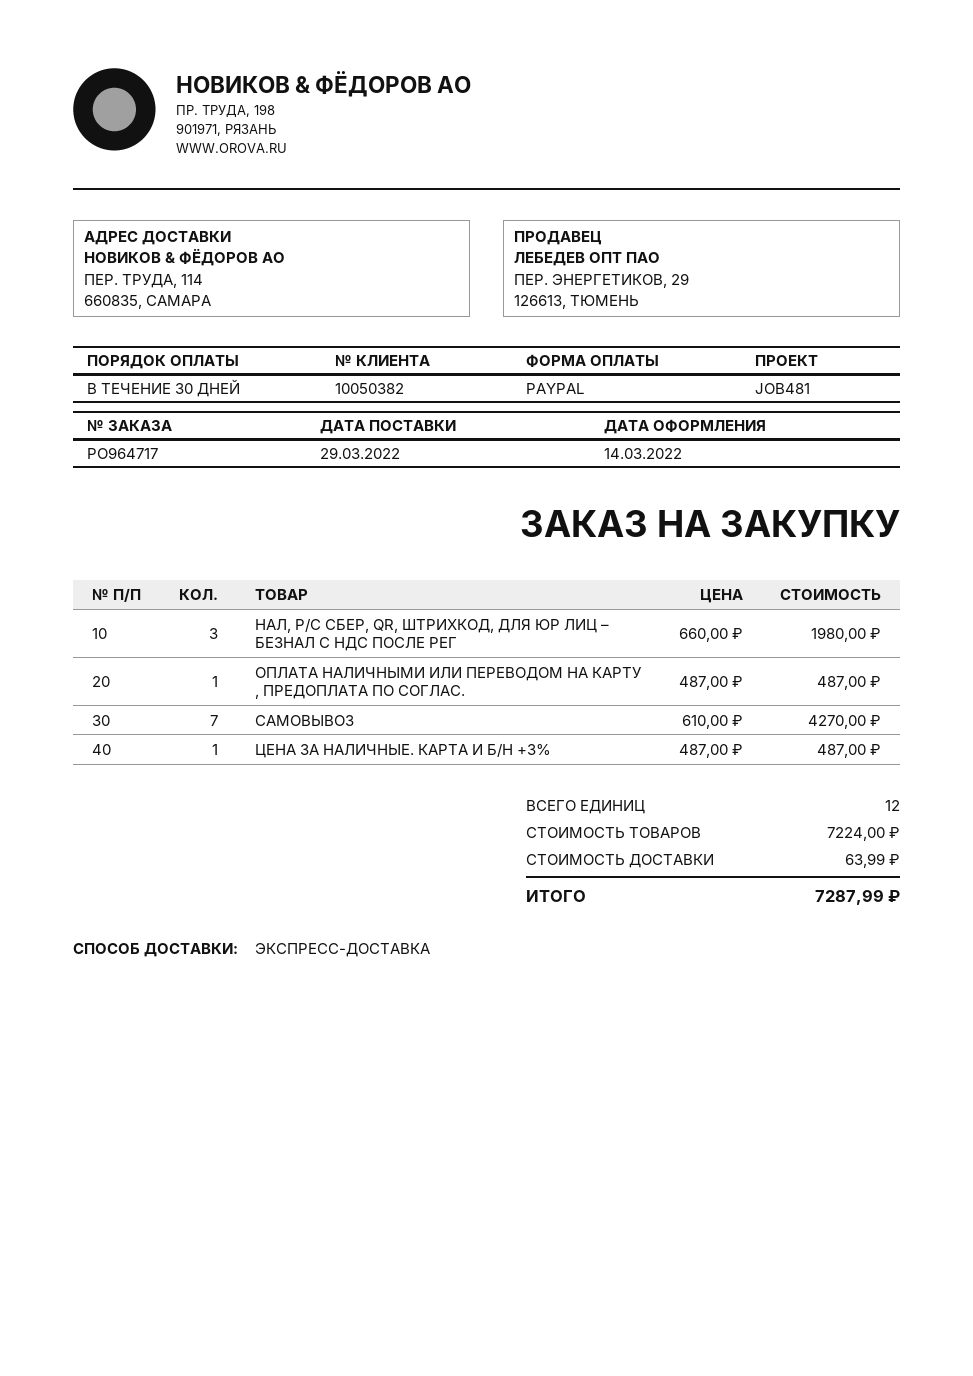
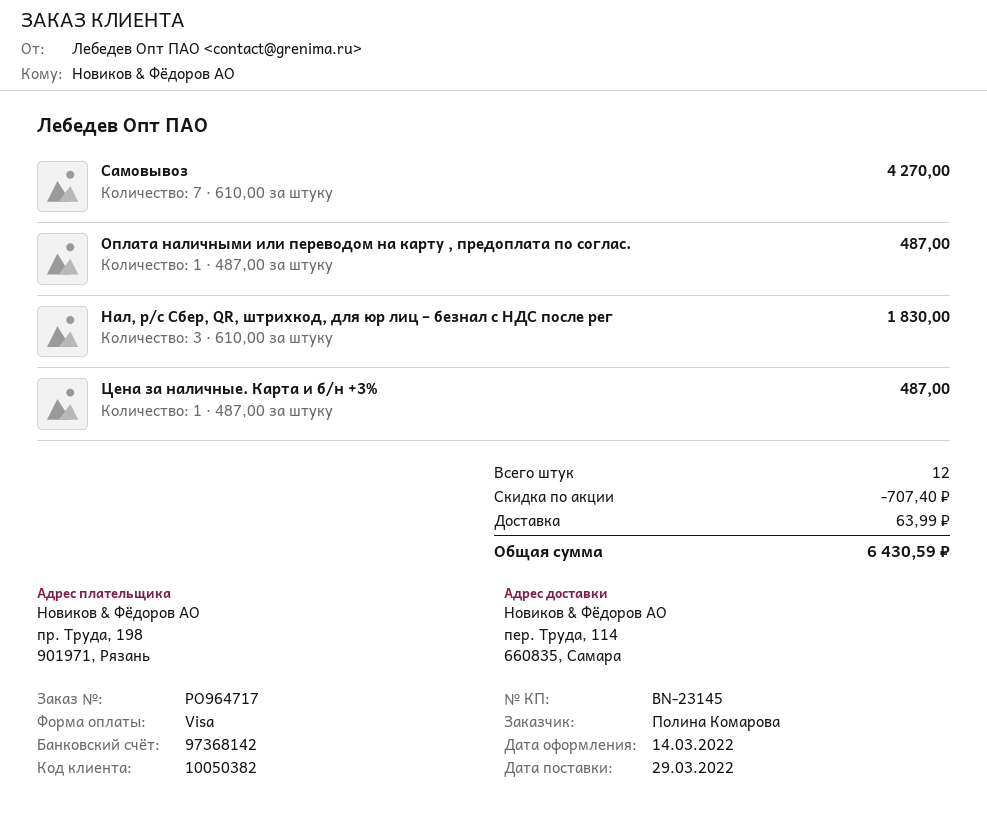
payment method: PayPal -> Visa
НАЛ, Р/С СБЕР, QR, ШТРИХКОД, ДЛЯ ЮР ЛИЦ – БЕЗНАЛ С НДС ПОСЛЕ РЕГ: 3 x 660.00 = 1980.00 -> 3 x 610.00 = 1830.00
discount: none -> 707.40
total: 7287.99 -> 6430.59

